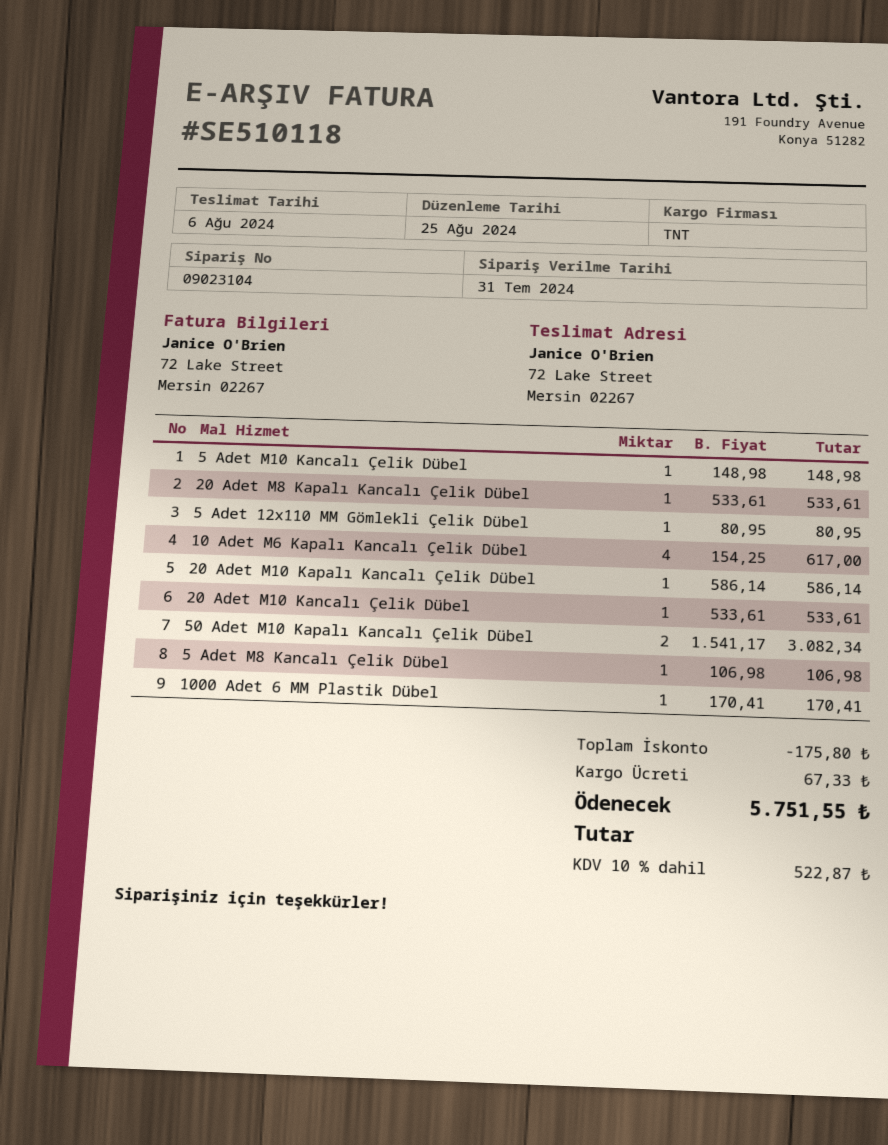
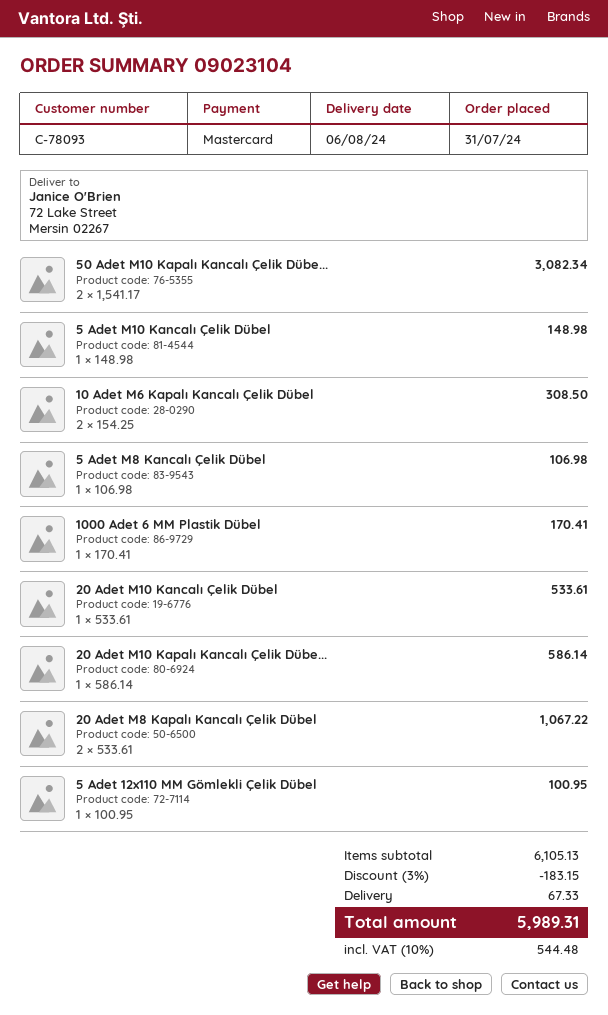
20 Adet M8 Kapalı Kancalı Çelik Dübel: 1 x 533.61 = 533.61 -> 2 x 533.61 = 1067.22
5 Adet 12x110 MM Gömlekli Çelik Dübel: 1 x 80.95 = 80.95 -> 1 x 100.95 = 100.95
10 Adet M6 Kapalı Kancalı Çelik Dübel: 4 x 154.25 = 617.00 -> 2 x 154.25 = 308.50
discount: 175.80 -> 183.15
tax: 10% = 522.87 -> 10% = 544.48
total: 5751.55 -> 5989.31

